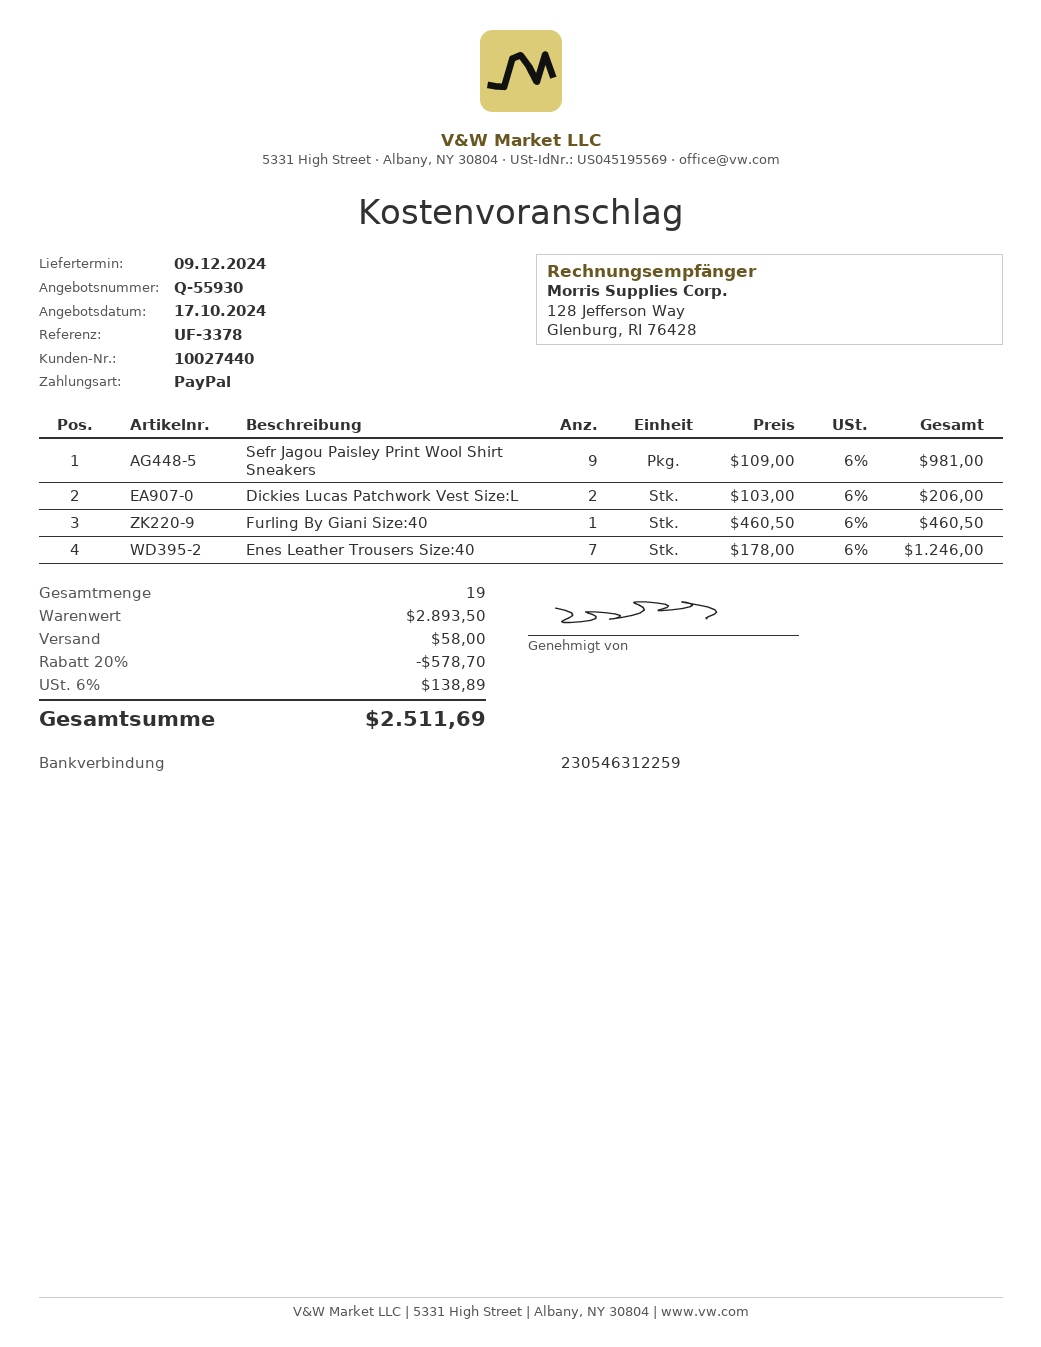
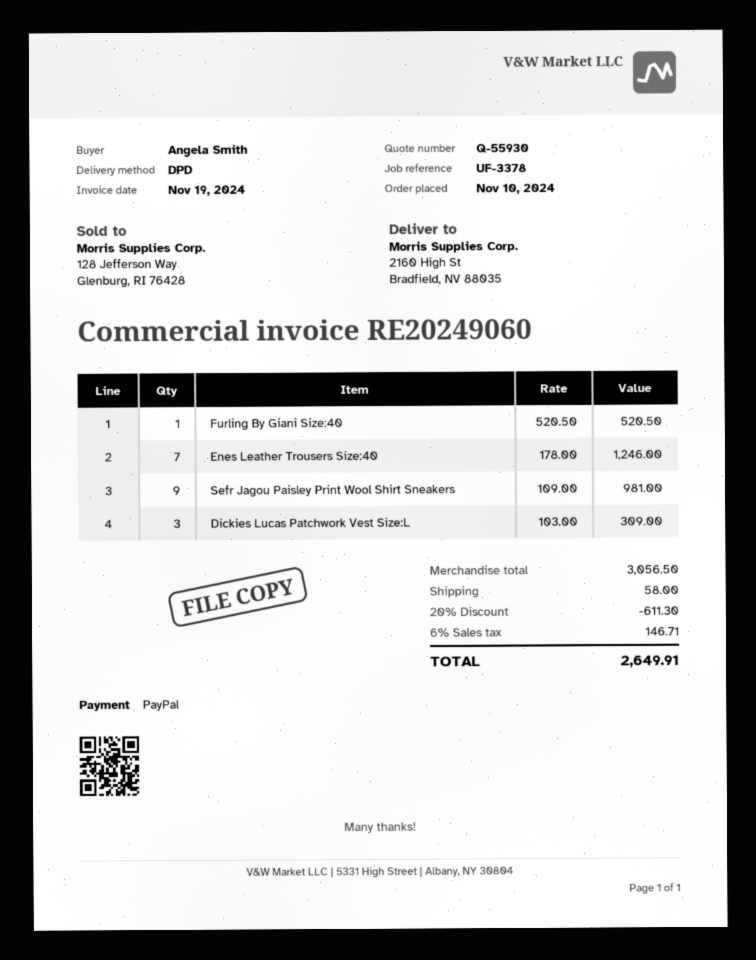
Dickies Lucas Patchwork Vest Size:L: 2 x 103.00 = 206.00 -> 3 x 103.00 = 309.00
Furling By Giani Size:40: 1 x 460.50 = 460.50 -> 1 x 520.50 = 520.50
subtotal: 2893.50 -> 3056.50
discount: 20% = 578.70 -> 20% = 611.30
tax: 6% = 138.89 -> 6% = 146.71
total: 2511.69 -> 2649.91

